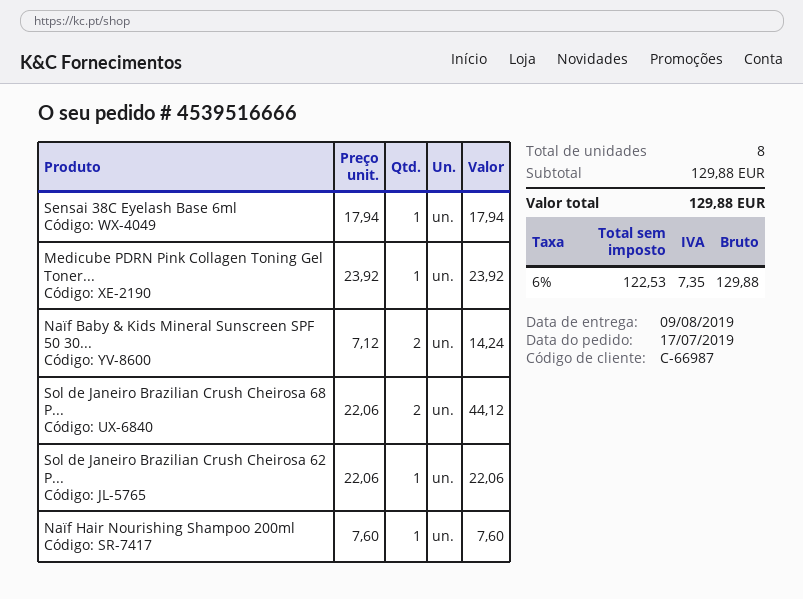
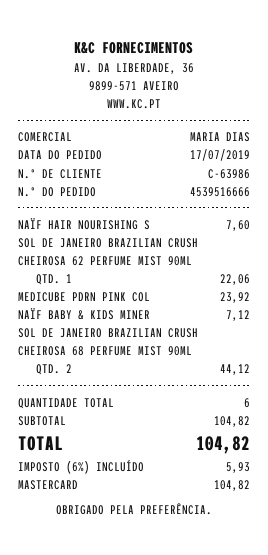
customer number: C-66987 -> C-63986
Sensai 38C Eyelash Base 6ml: 1 for 17.94 -> none
Naïf Baby & Kids Mineral Sunscreen SPF 50 30...: 2 for 14.24 -> 1 for 7.12
total quantity: 8 -> 6
subtotal: 129.88 -> 104.82
tax: 6% = 7.35 -> 6% = 5.93
total: 129.88 -> 104.82

